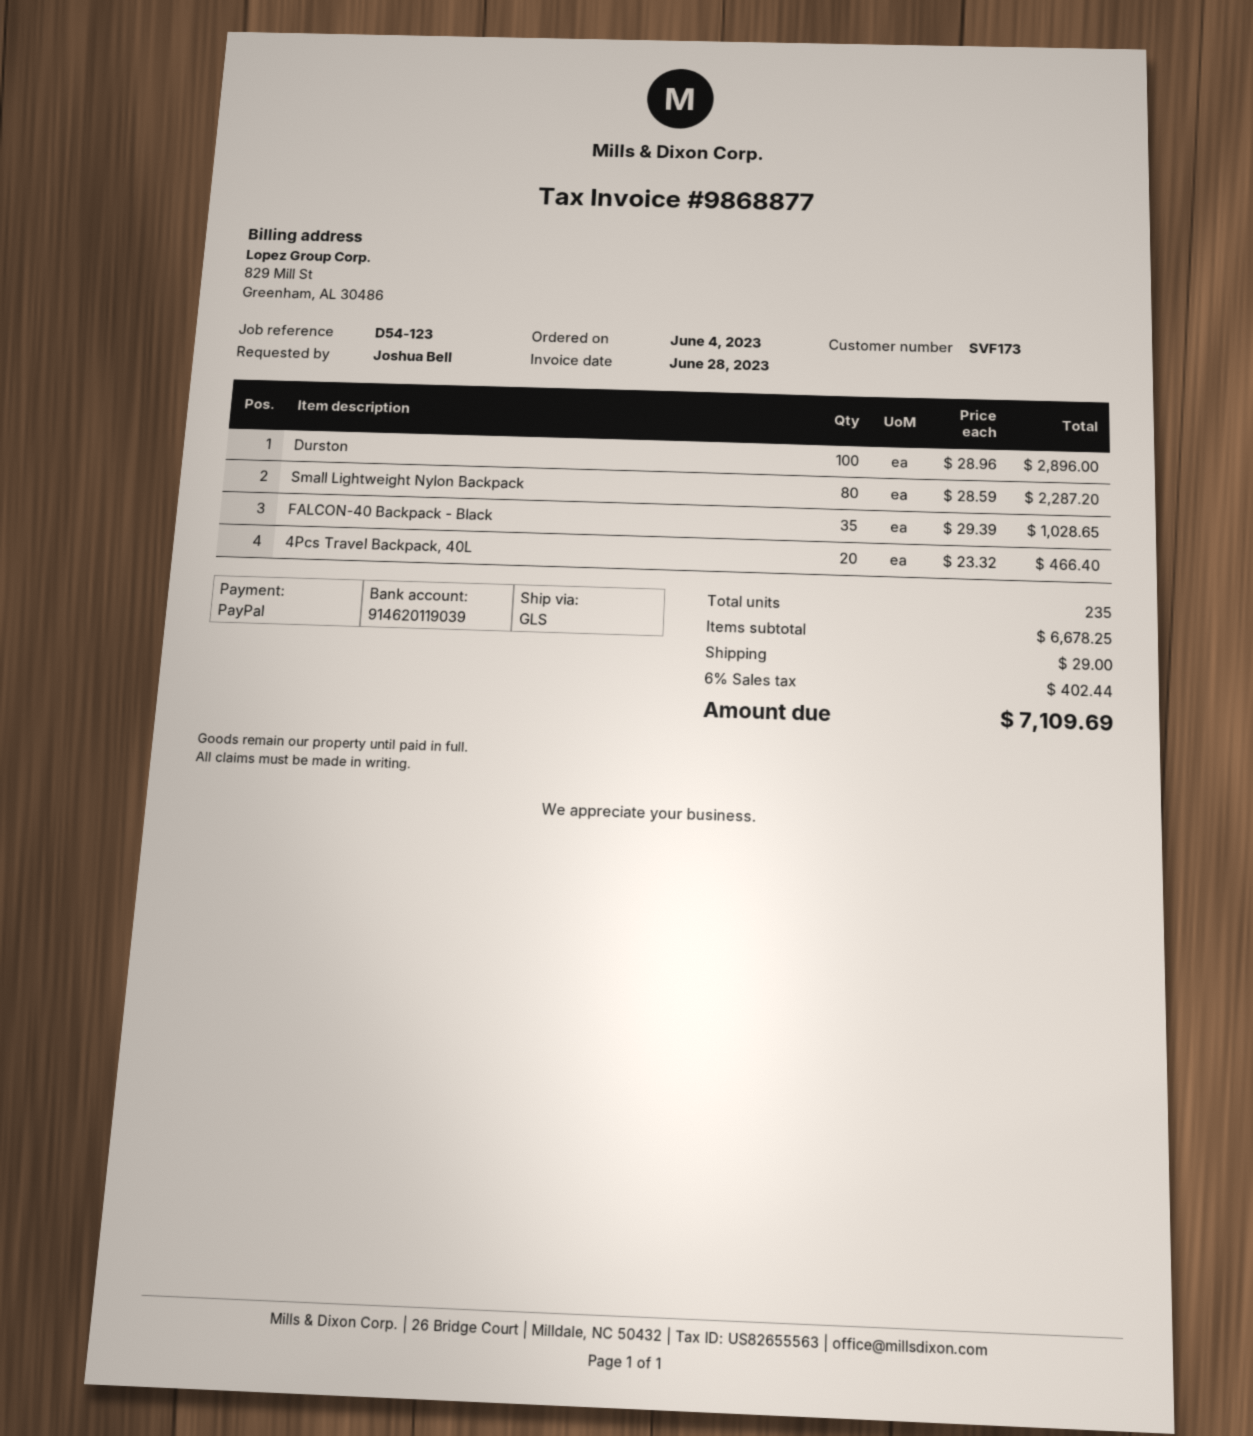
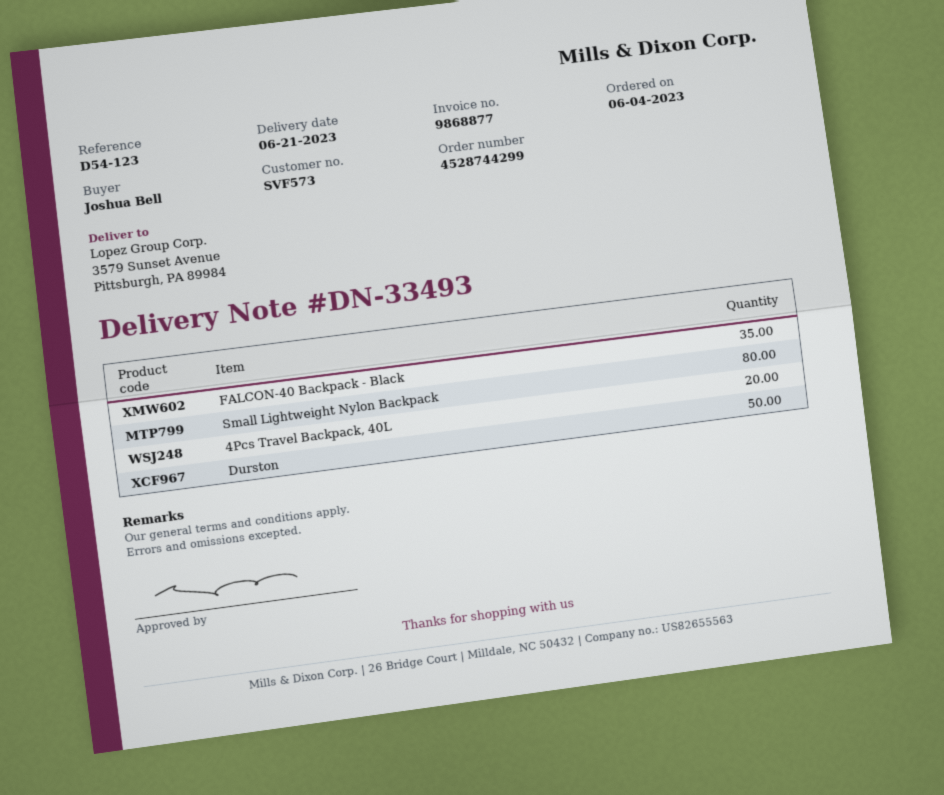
customer number: SVF173 -> SVF573
Durston: 100 -> 50

